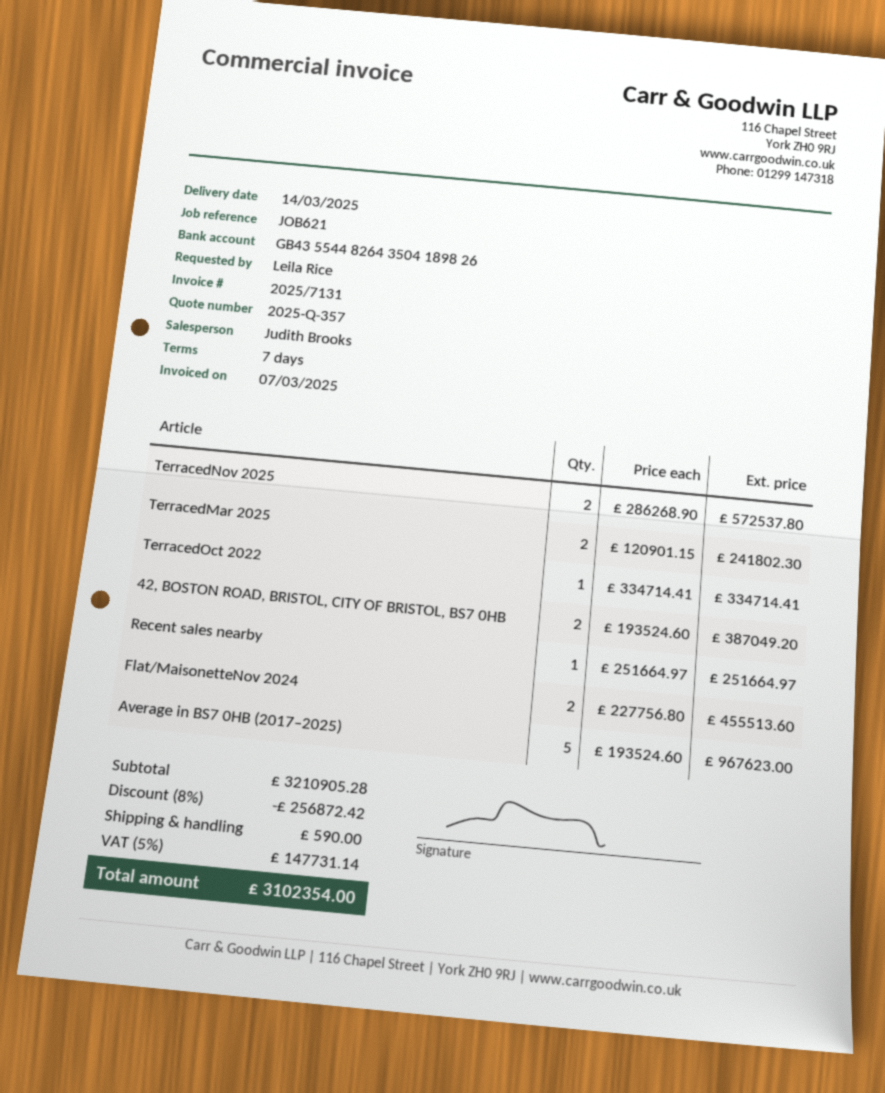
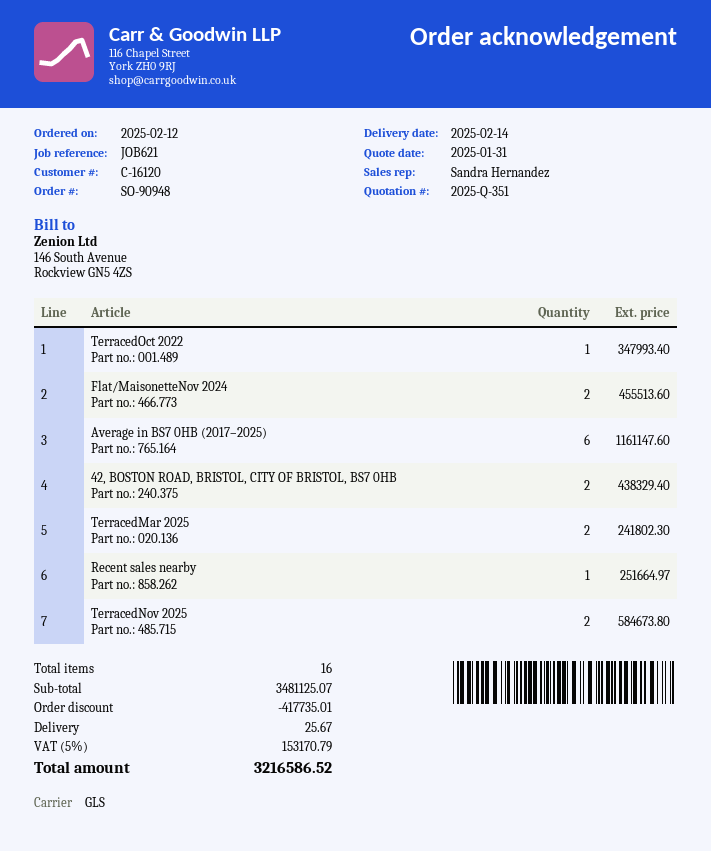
quote number: 2025-Q-357 -> 2025-Q-351
delivery date: 2025-03-14 -> 2025-02-14
sales rep: Judith Brooks -> Sandra Hernandez
TerracedNov 2025: 2 for 572537.80 -> 2 for 584673.80
TerracedOct 2022: 1 for 334714.41 -> 1 for 347993.40
42, BOSTON ROAD, BRISTOL, CITY OF BRISTOL, BS7 0HB: 2 for 387049.20 -> 2 for 438329.40
Average in BS7 0HB (2017–2025): 5 for 967623.00 -> 6 for 1161147.60
subtotal: 3210905.28 -> 3481125.07
discount: 256872.42 -> 417735.01
shipping: 590.00 -> 25.67
tax: 5% = 147731.14 -> 5% = 153170.79
total: 3102354.00 -> 3216586.52

